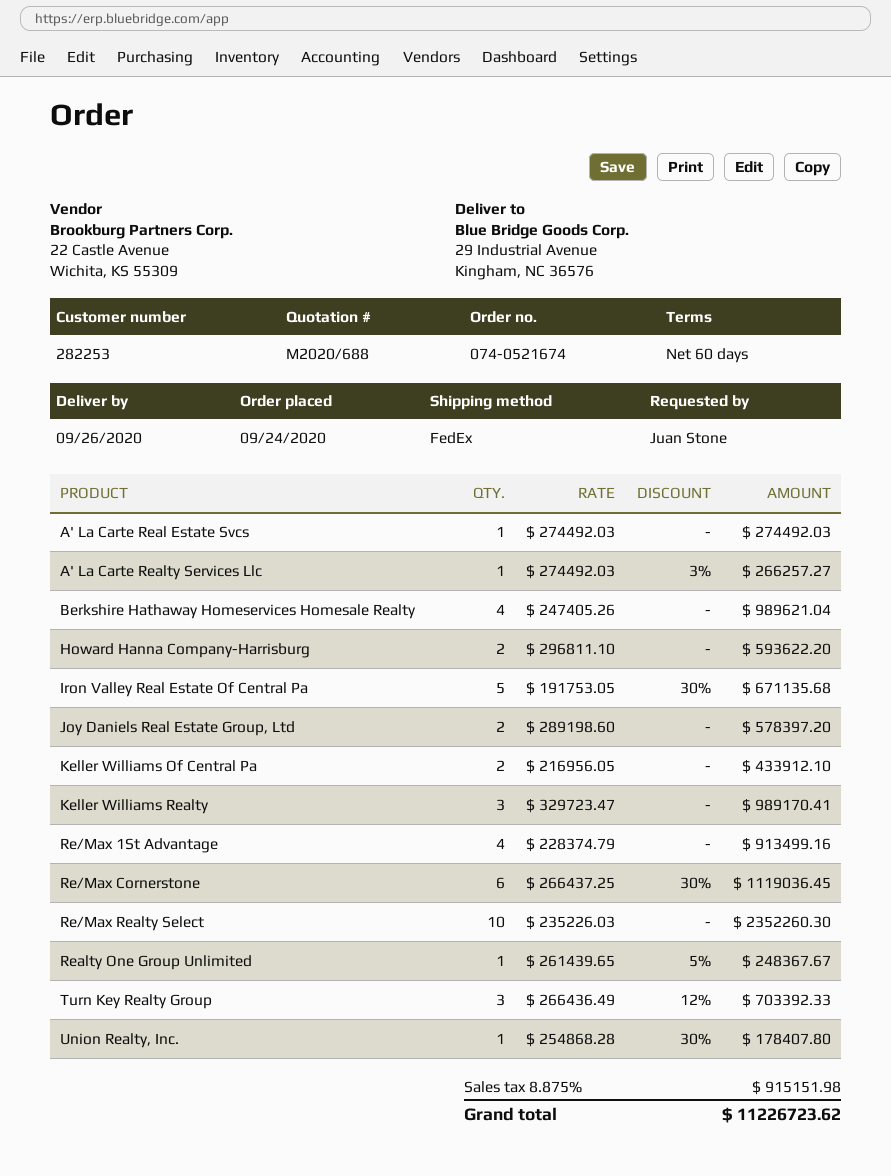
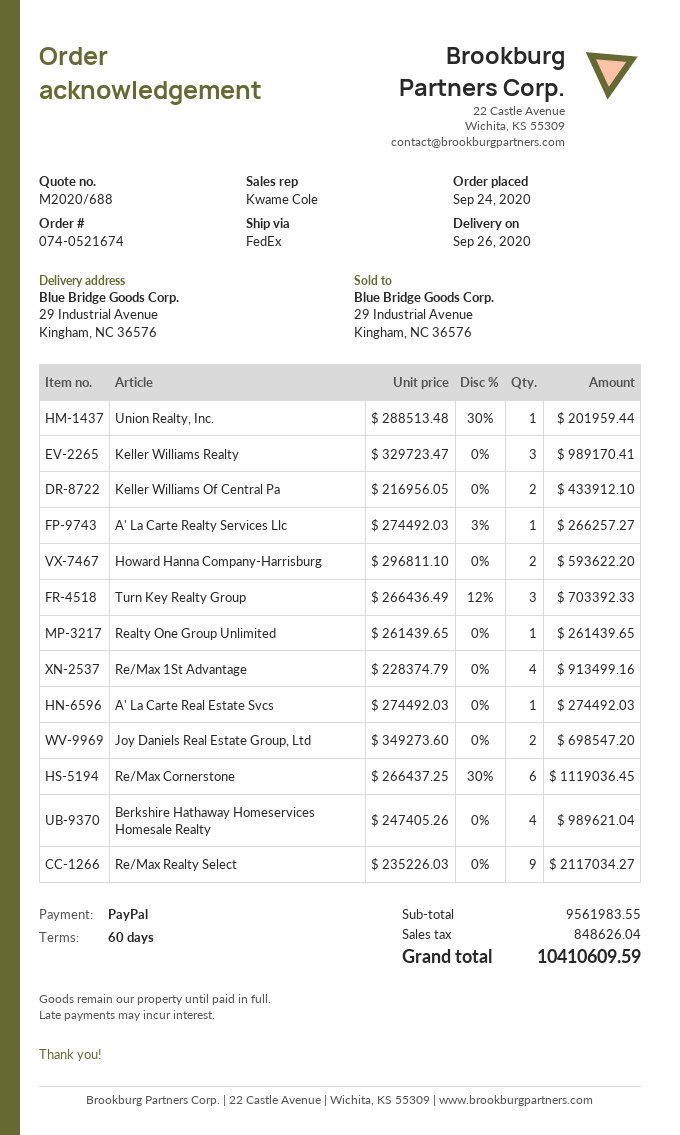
Iron Valley Real Estate Of Central Pa: 5 x 191753.05 - 30% = 671135.68 -> none
Joy Daniels Real Estate Group, Ltd: 2 x 289198.60 = 578397.20 -> 2 x 349273.60 = 698547.20
Re/Max Realty Select: 10 x 235226.03 = 2352260.30 -> 9 x 235226.03 = 2117034.27
Realty One Group Unlimited: 1 x 261439.65 - 5% = 248367.67 -> 1 x 261439.65 = 261439.65
Union Realty, Inc.: 1 x 254868.28 - 30% = 178407.80 -> 1 x 288513.48 - 30% = 201959.44
tax: 915151.98 -> 848626.04
total: 11226723.62 -> 10410609.59

